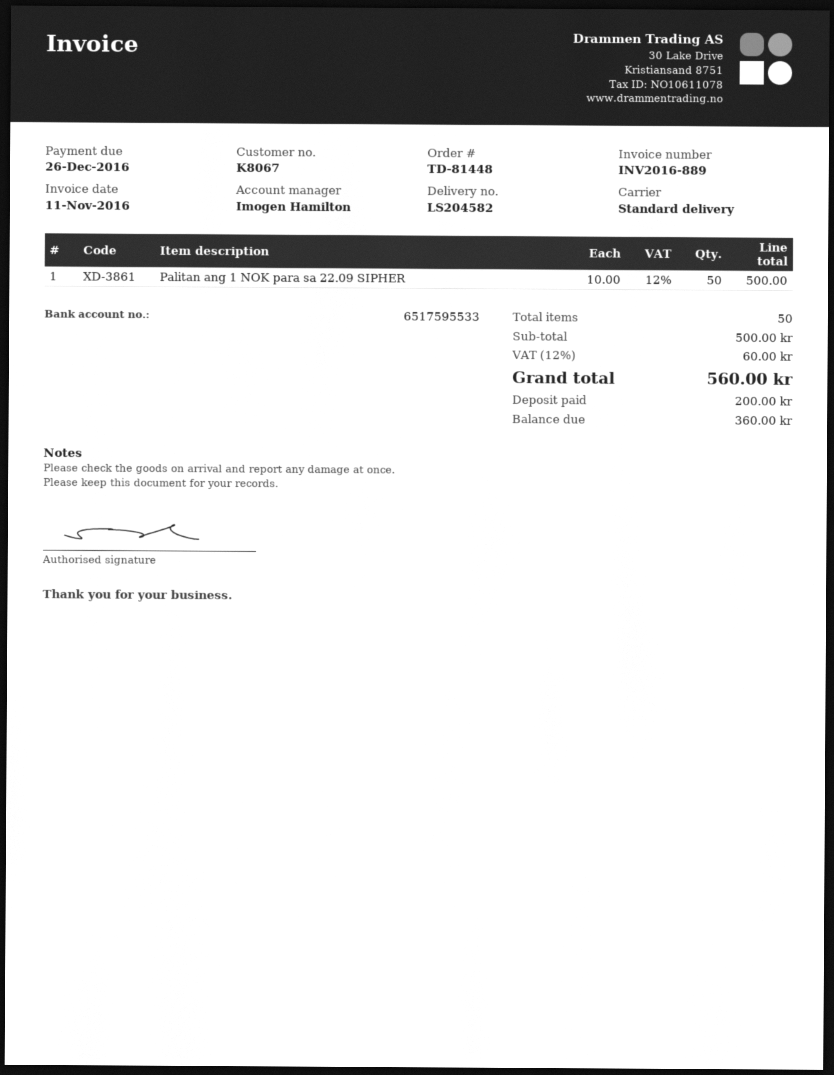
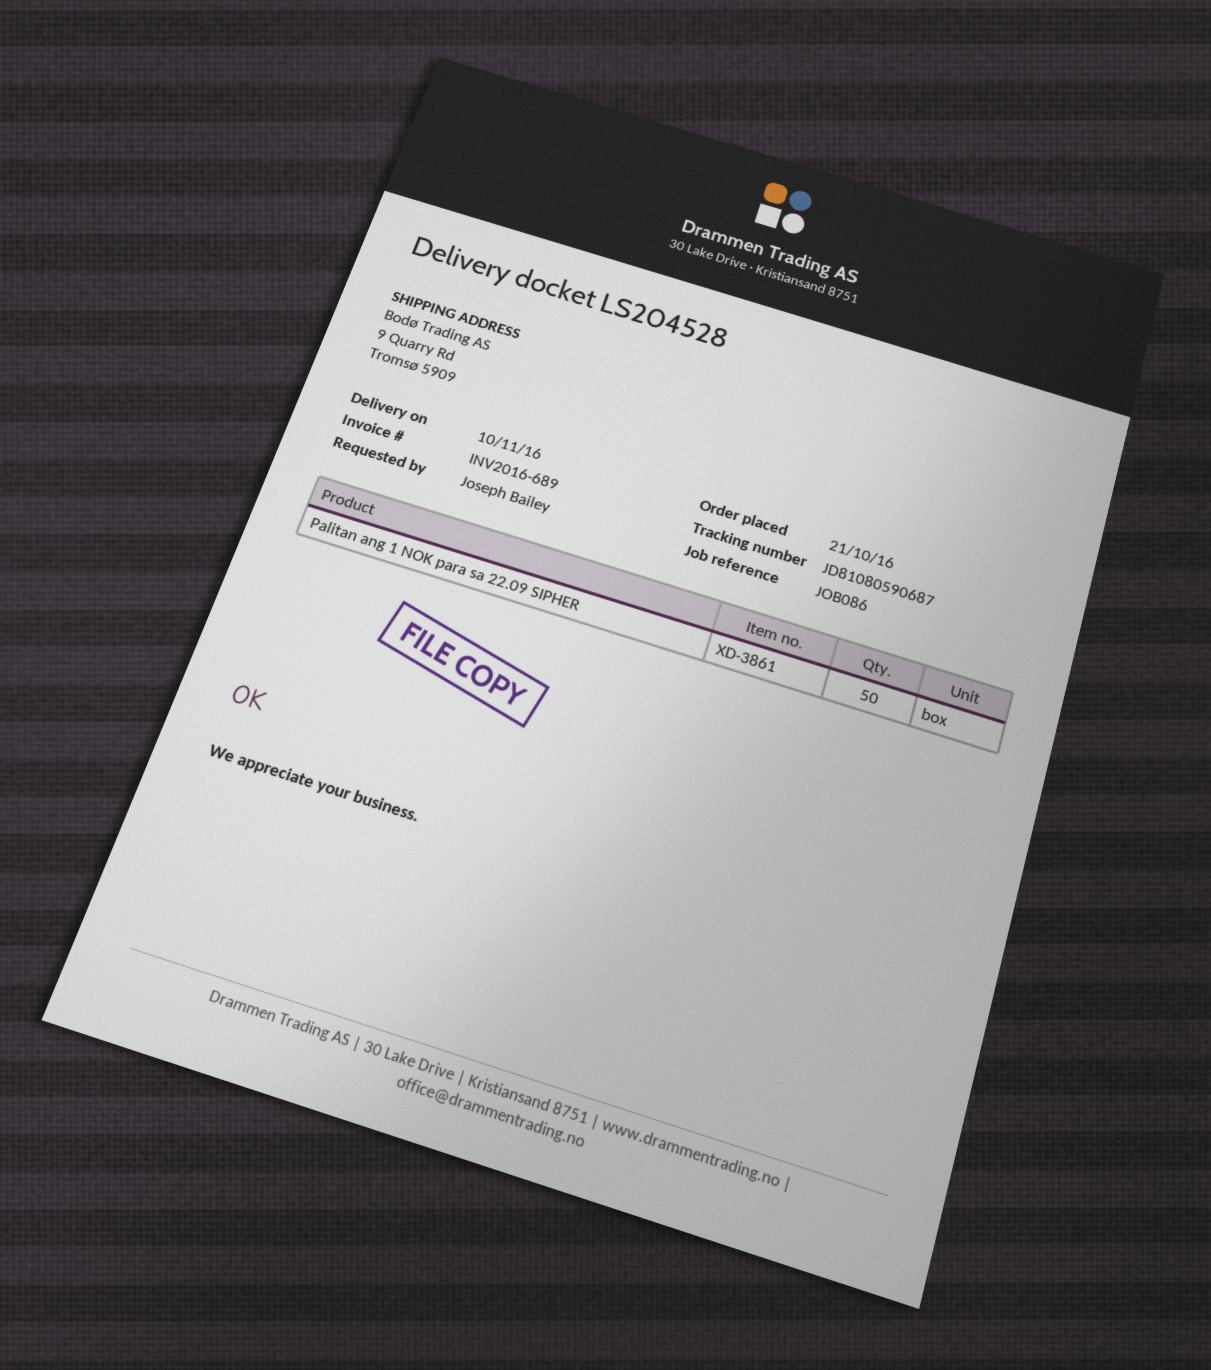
delivery note number: LS204582 -> LS204528
invoice number: INV2016-889 -> INV2016-689

